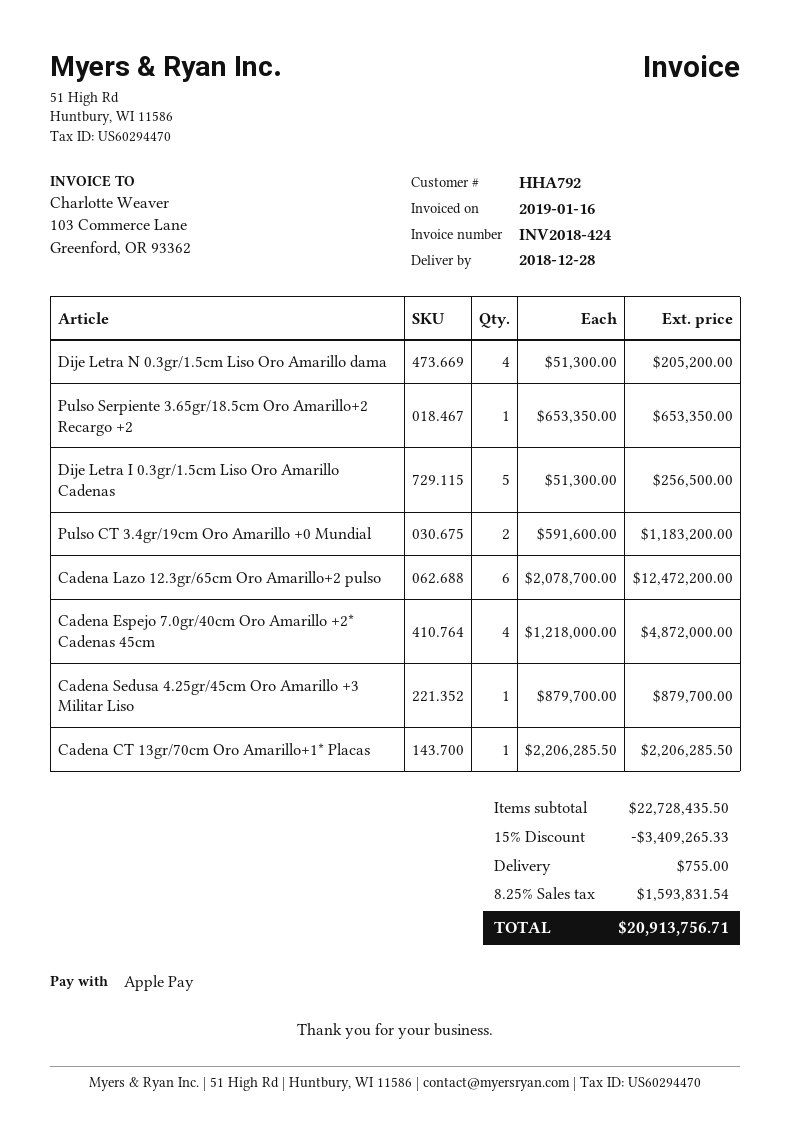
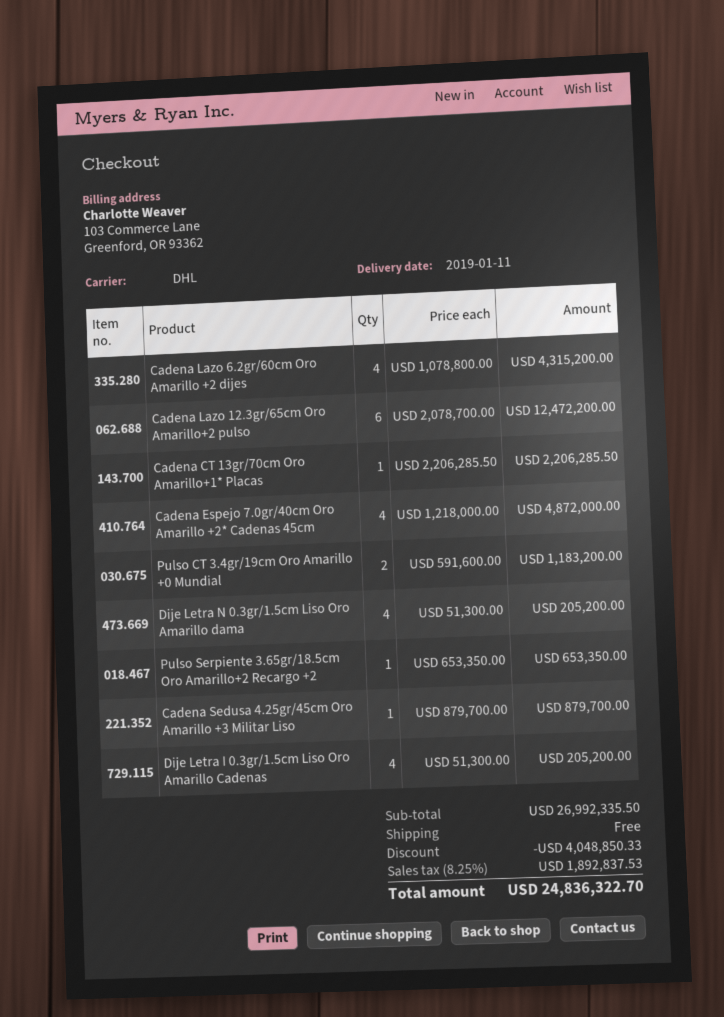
delivery date: 2018-12-28 -> 2019-01-11
Dije Letra I 0.3gr/1.5cm Liso Oro Amarillo Cadenas: 5 x 51300.00 = 256500.00 -> 4 x 51300.00 = 205200.00
Cadena Lazo 6.2gr/60cm Oro Amarillo +2 dijes: none -> 4 x 1078800.00 = 4315200.00
subtotal: 22728435.50 -> 26992335.50
discount: 3409265.33 -> 4048850.33
shipping: 755.00 -> 0.00
tax: 8.25% = 1593831.54 -> 8.25% = 1892837.53
total: 20913756.71 -> 24836322.70

